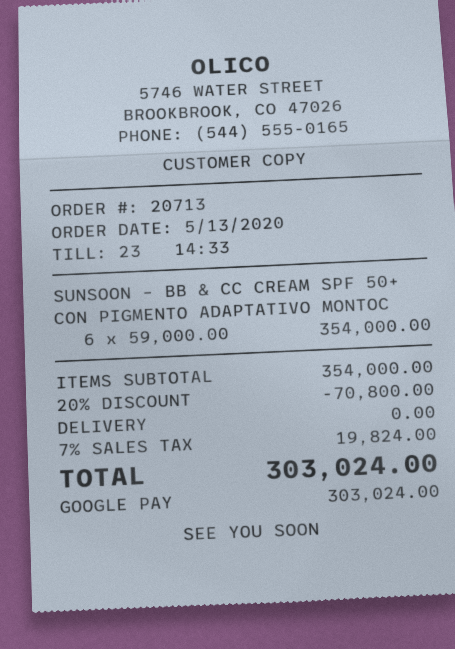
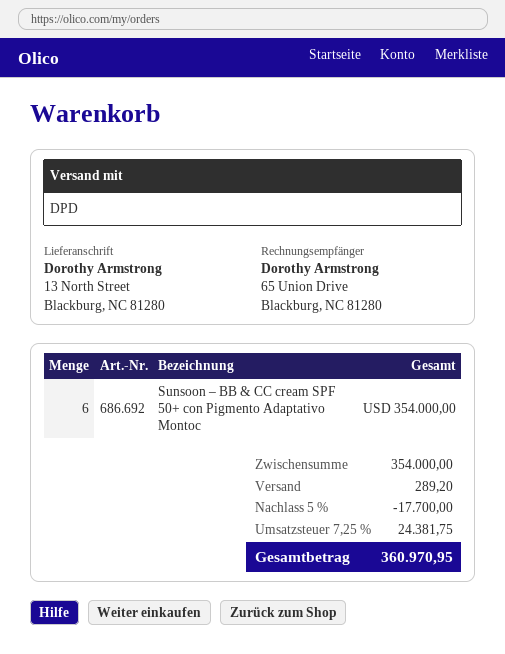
discount: 20% = 70800.00 -> 5% = 17700.00
shipping: 0.00 -> 289.20
tax: 7% = 19824.00 -> 7.25% = 24381.75
total: 303024.00 -> 360970.95

